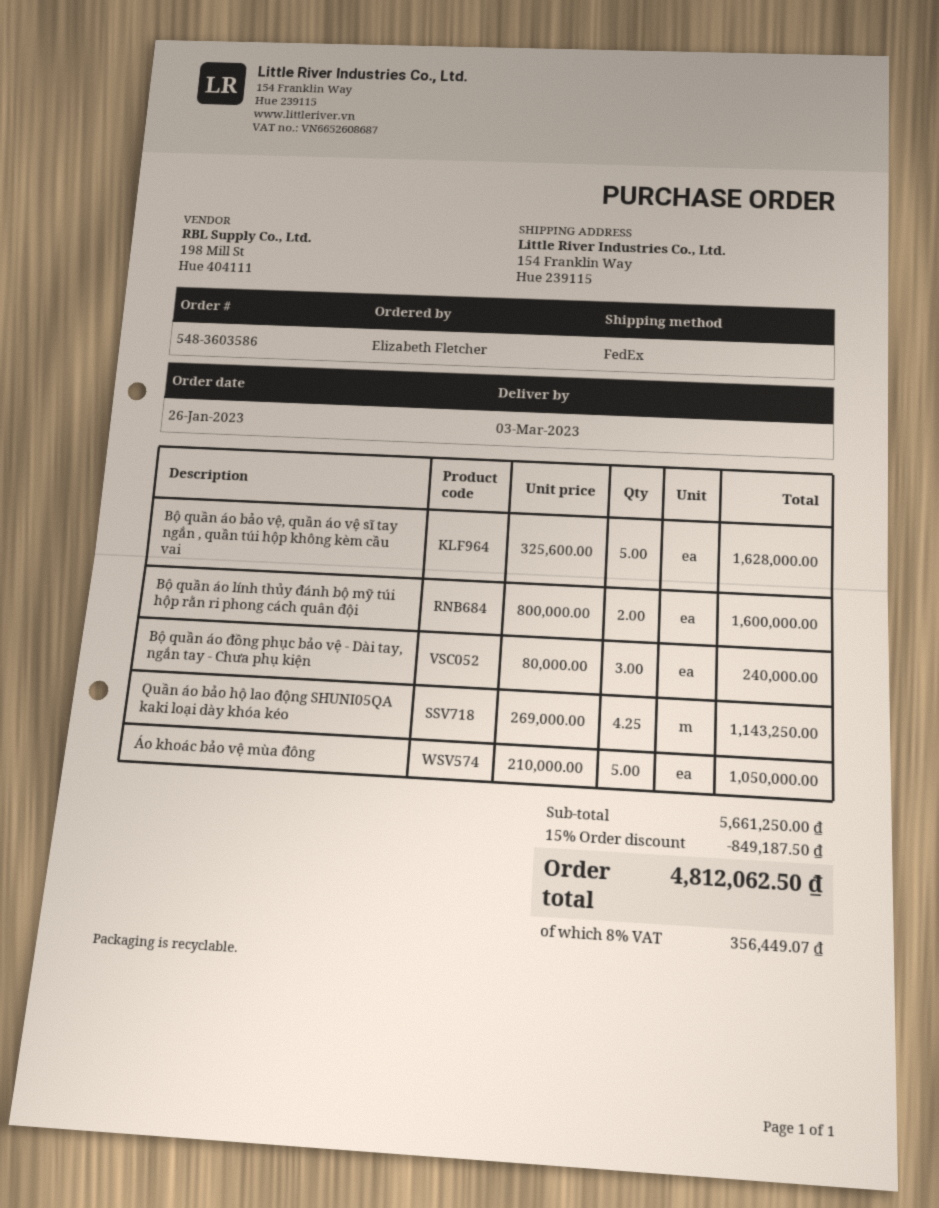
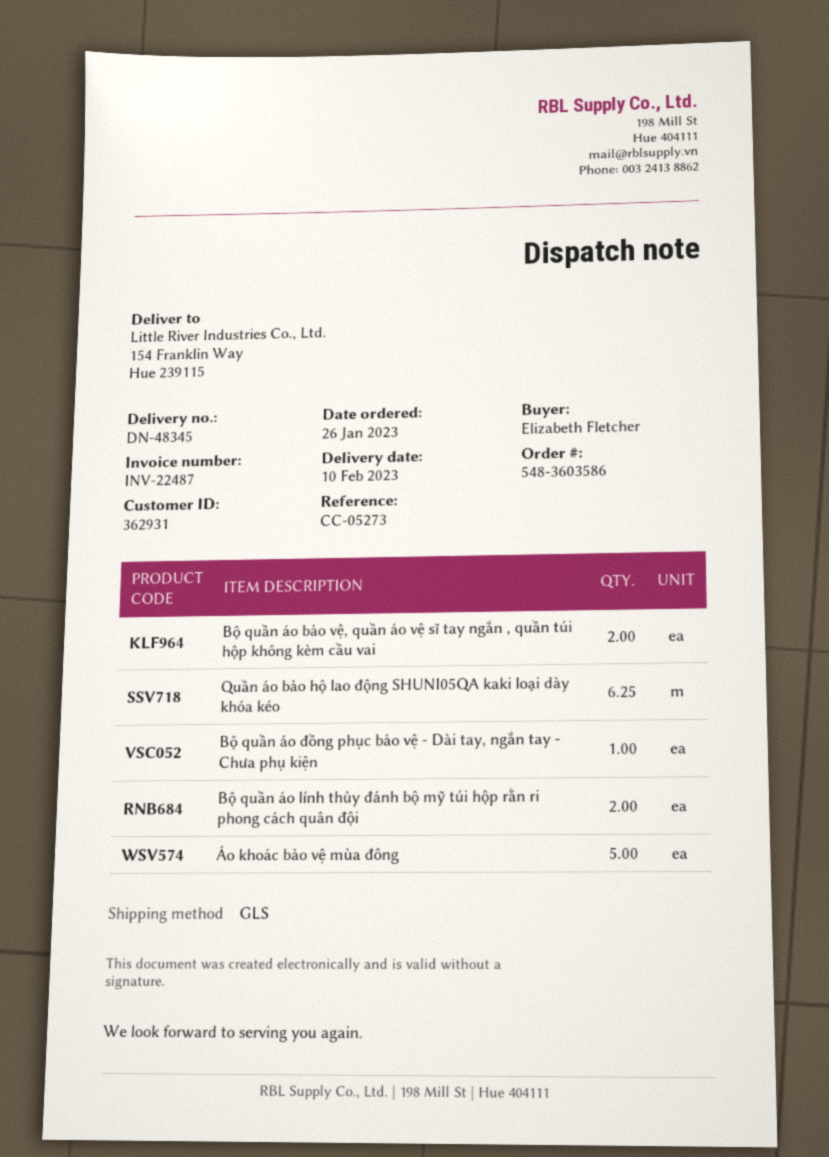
delivery date: 2023-03-03 -> 2023-02-10
shipping method: FedEx -> GLS
Bộ quần áo bảo vệ, quần áo vệ sĩ tay ngắn , quần túi hộp không kèm cầu vai: 5 -> 2
Bộ quần áo đồng phục bảo vệ - Dài tay, ngắn tay - Chưa phụ kiện: 3 -> 1
Quần áo bảo hộ lao động SHUNI05QA kaki loại dày khóa kéo: 4.25 -> 6.25

